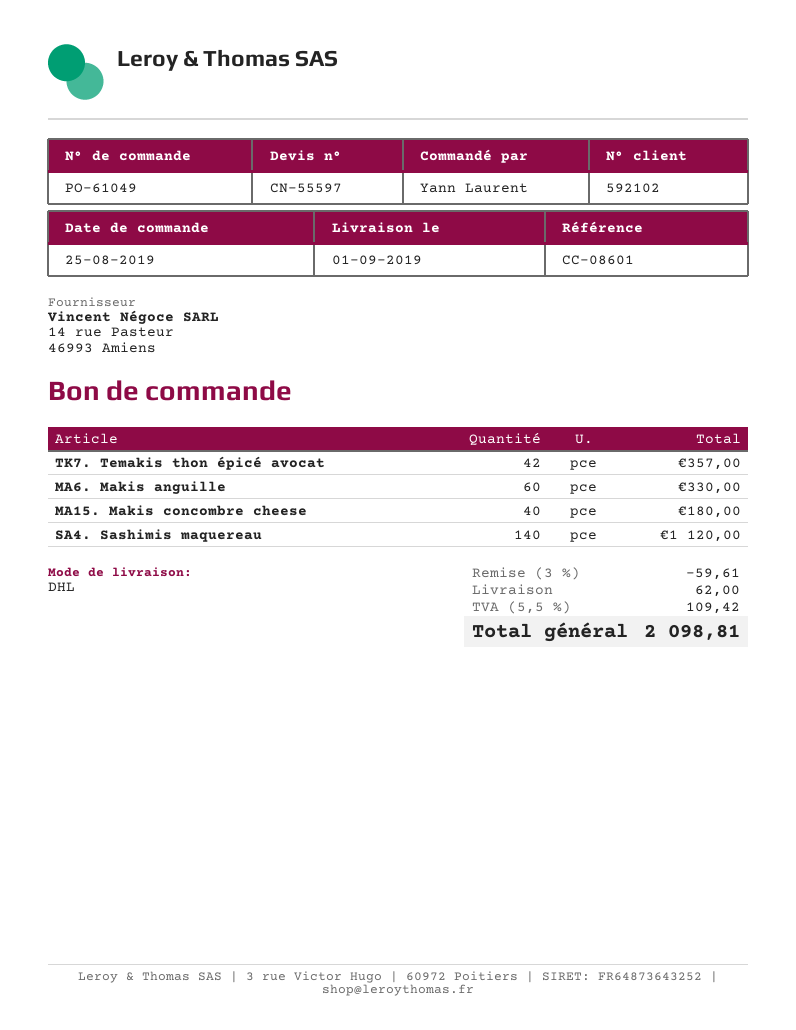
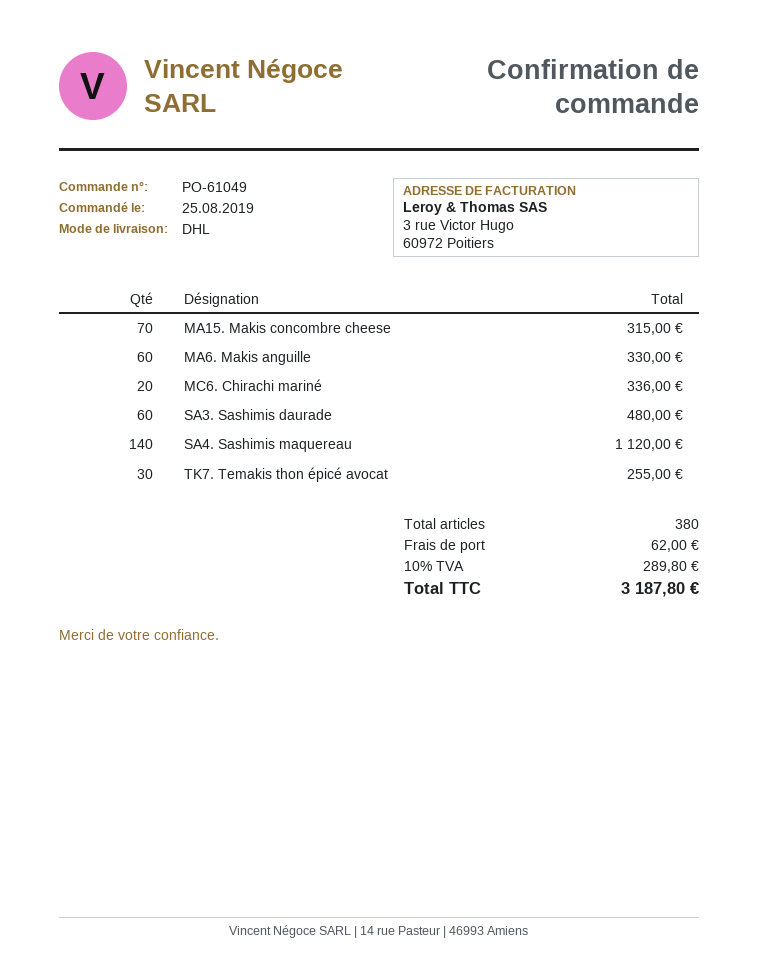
TK7. Temakis thon épicé avocat: 42 for 357.00 -> 30 for 255.00
MA15. Makis concombre cheese: 40 for 180.00 -> 70 for 315.00
MC6. Chirachi mariné: none -> 20 for 336.00
SA3. Sashimis daurade: none -> 60 for 480.00
discount: 3% = 59.61 -> none
tax: 5.5% = 109.42 -> 10% = 289.80
total: 2098.81 -> 3187.80

